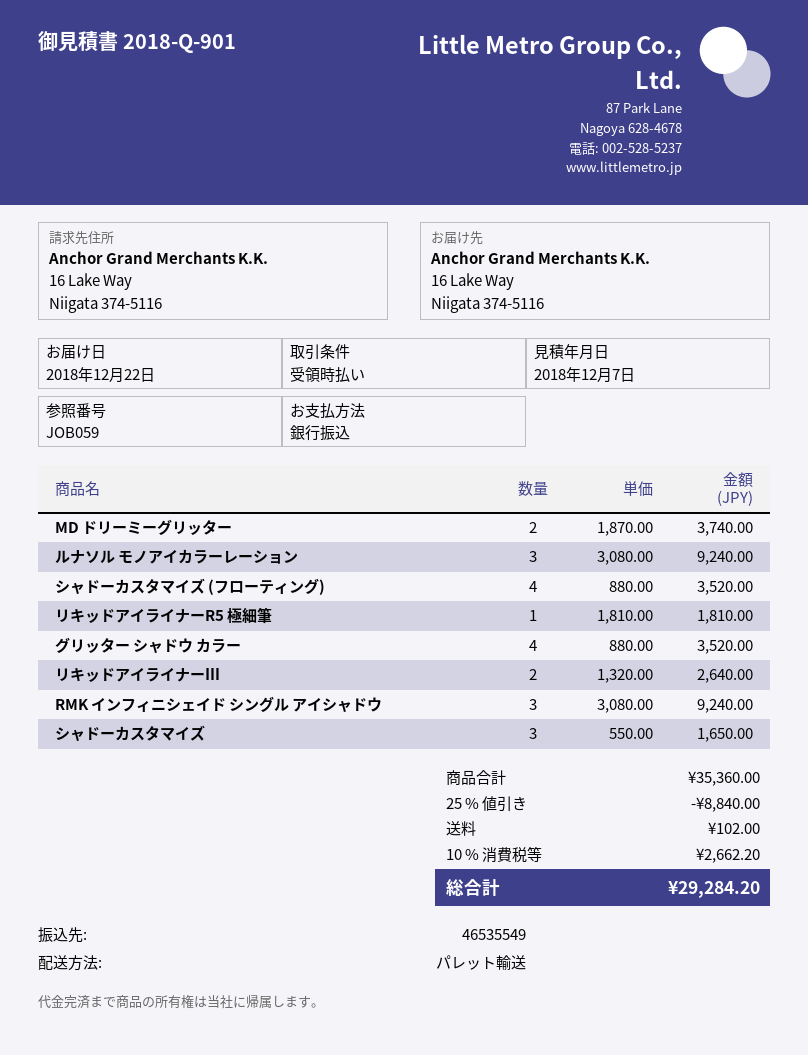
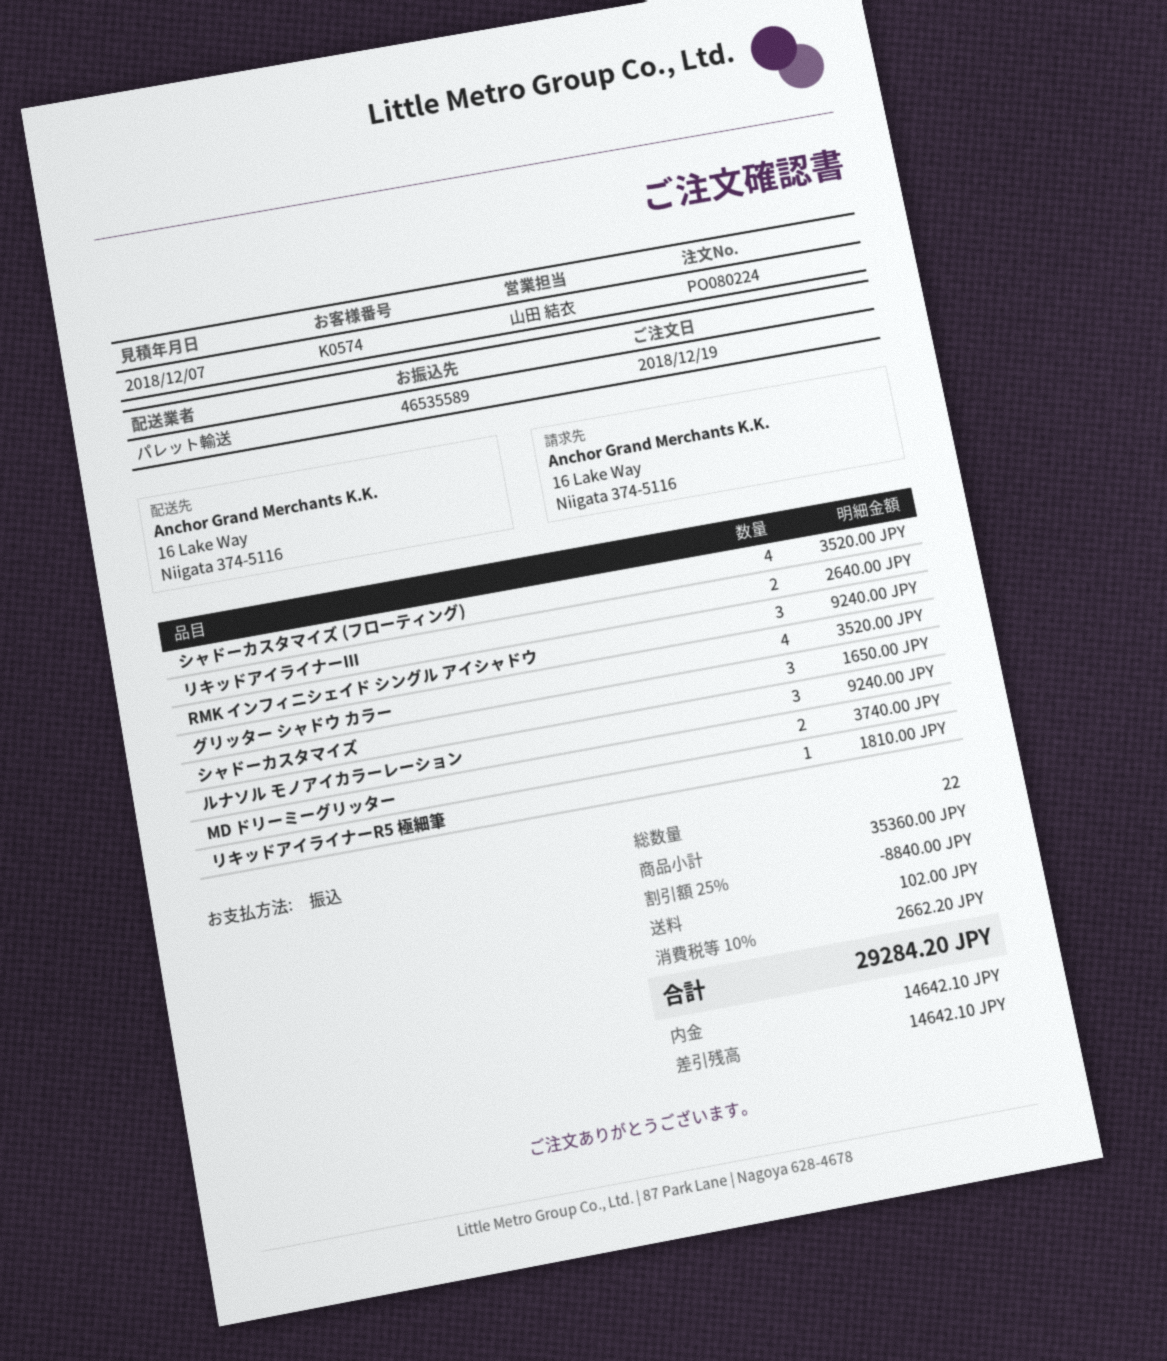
bank account: 46535549 -> 46535589

